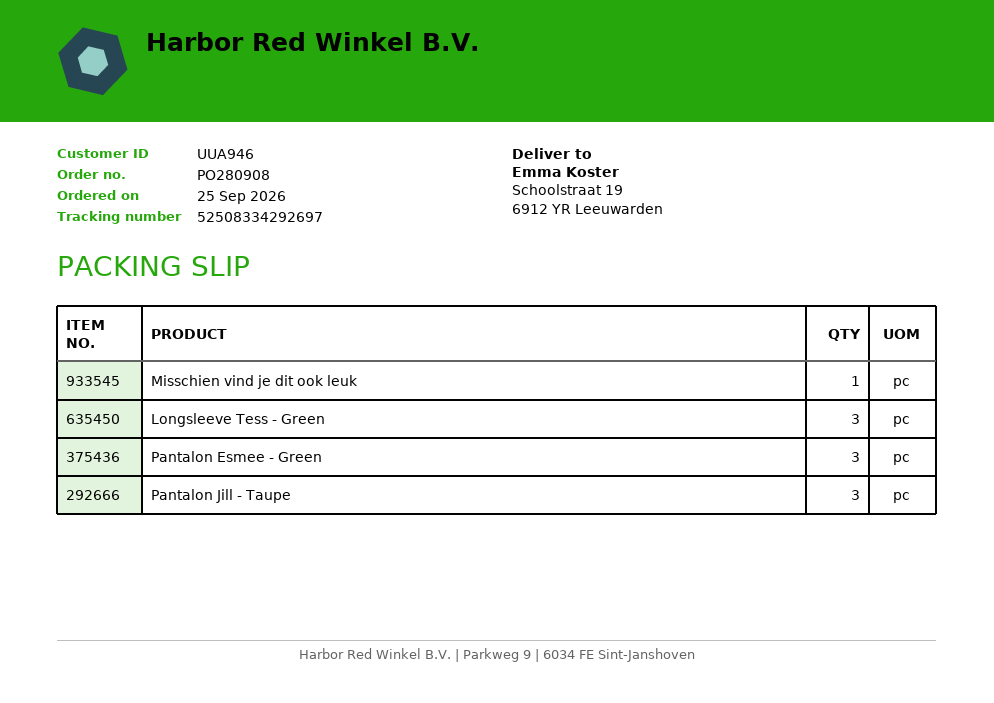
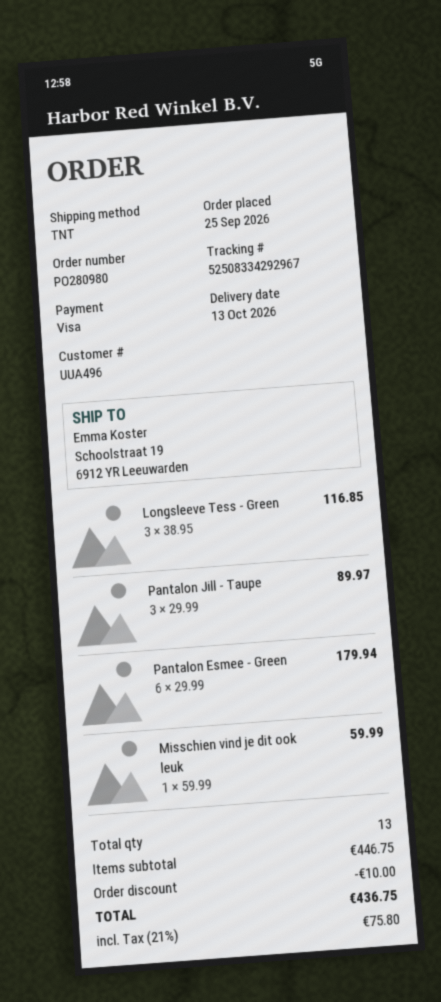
order number: PO280908 -> PO280980
customer number: UUA946 -> UUA496
tracking number: 52508334292697 -> 52508334292967
Pantalon Esmee - Green: 3 -> 6

